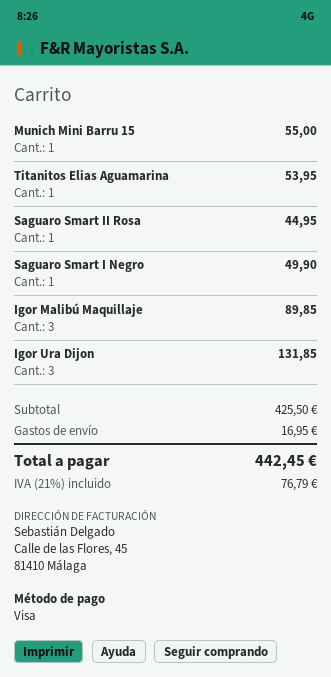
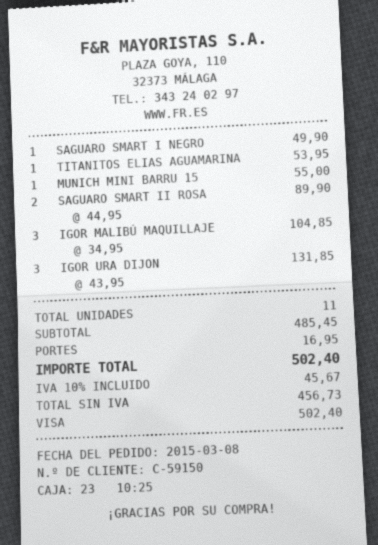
Saguaro Smart II Rosa: 1 for 44.95 -> 2 for 89.90
Igor Malibú Maquillaje: 3 for 89.85 -> 3 for 104.85
subtotal: 425.50 -> 485.45
tax: 21% = 76.79 -> 10% = 45.67
total: 442.45 -> 502.40

